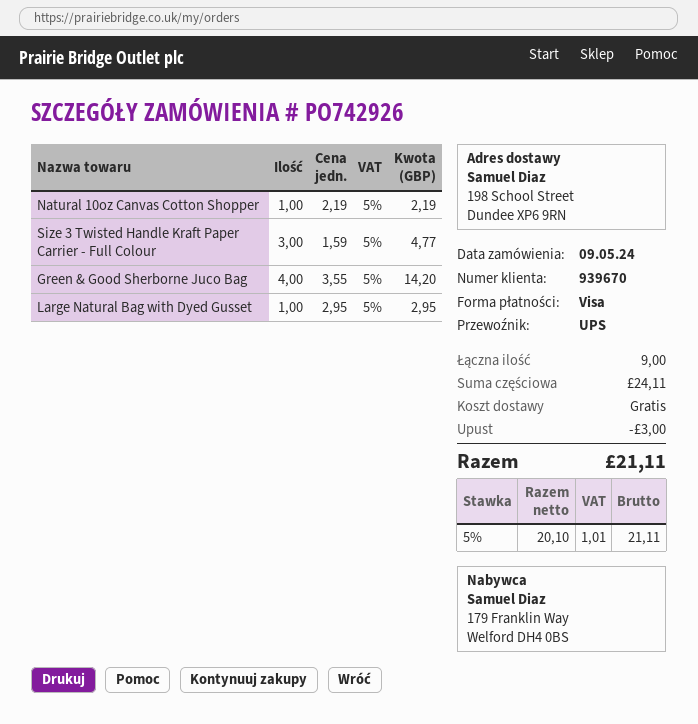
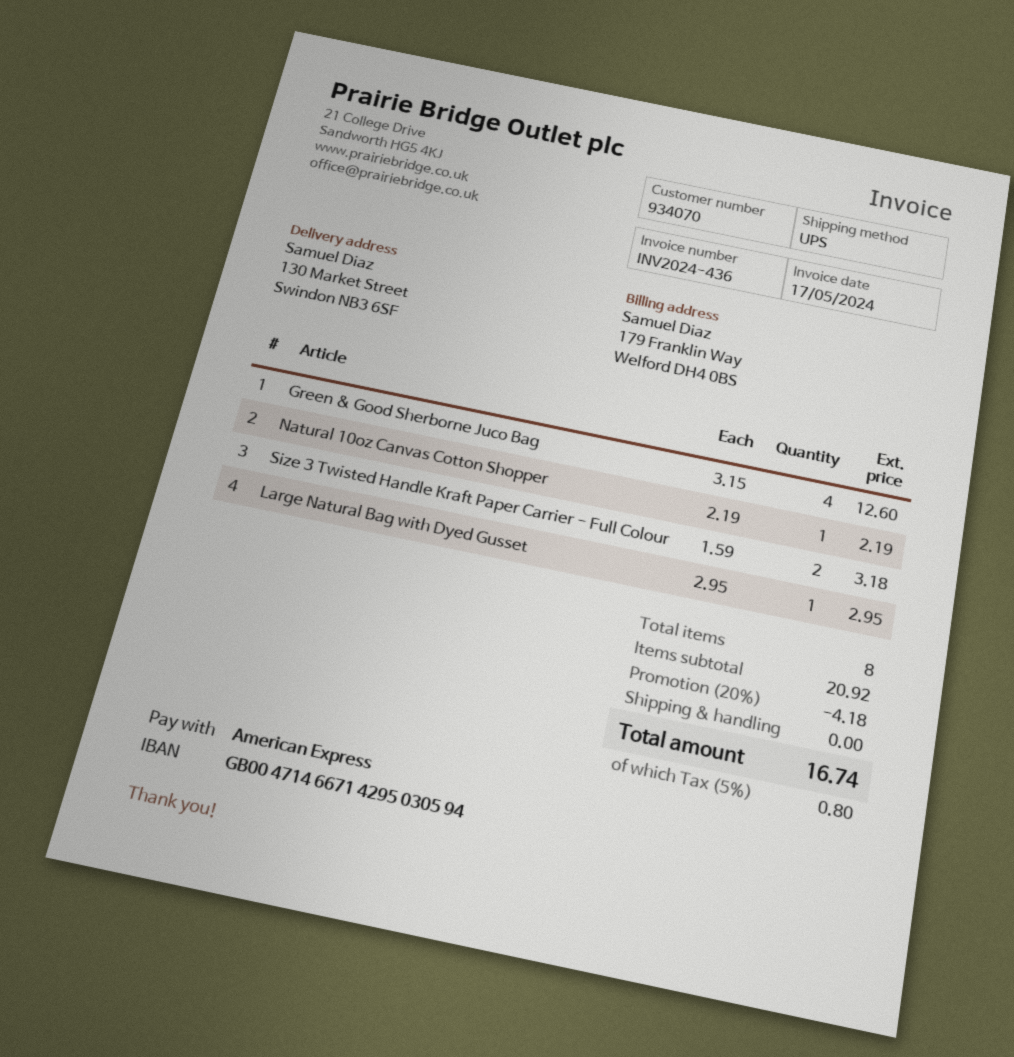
customer number: 939670 -> 934070
payment method: Visa -> American Express
ship to: 198 School Street, Dundee XP6 9RN -> 130 Market Street, Swindon NB3 6SF
Size 3 Twisted Handle Kraft Paper Carrier - Full Colour: 3 x 1.59 = 4.77 -> 2 x 1.59 = 3.18
Green & Good Sherborne Juco Bag: 4 x 3.55 = 14.20 -> 4 x 3.15 = 12.60
total quantity: 9 -> 8
subtotal: 24.11 -> 20.92
discount: 3.00 -> 4.18
tax: 5% = 1.01 -> 5% = 0.80
total: 21.11 -> 16.74

